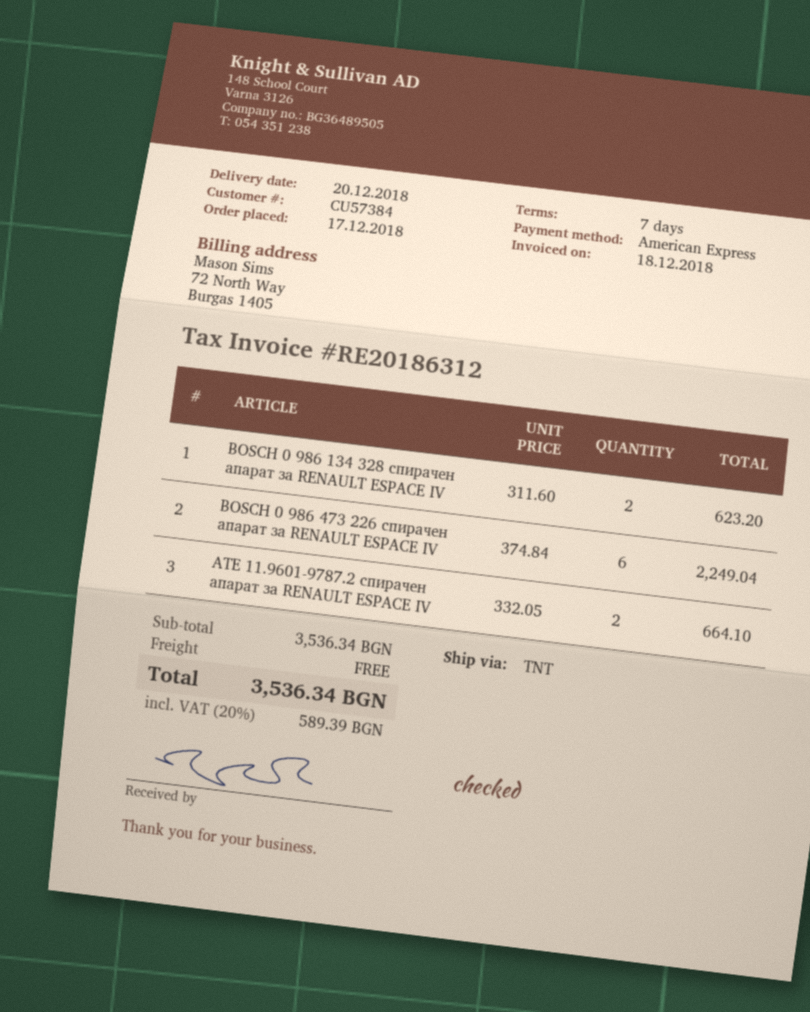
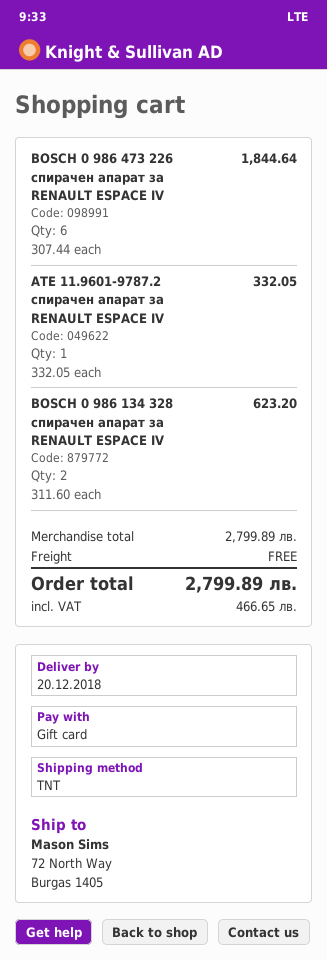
payment method: American Express -> gift card
BOSCH 0 986 473 226 спирачен апарат за RENAULT ESPACE IV: 6 x 374.84 = 2249.04 -> 6 x 307.44 = 1844.64
ATE 11.9601-9787.2 спирачен апарат за RENAULT ESPACE IV: 2 x 332.05 = 664.10 -> 1 x 332.05 = 332.05
subtotal: 3536.34 -> 2799.89
tax: 589.39 -> 466.65
total: 3536.34 -> 2799.89

